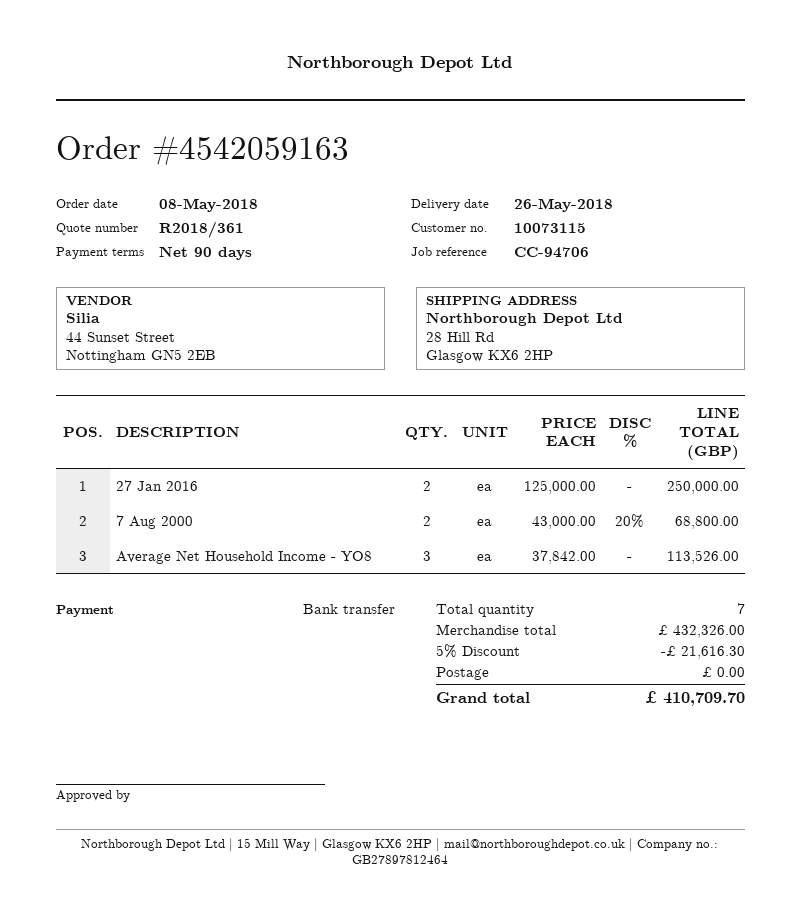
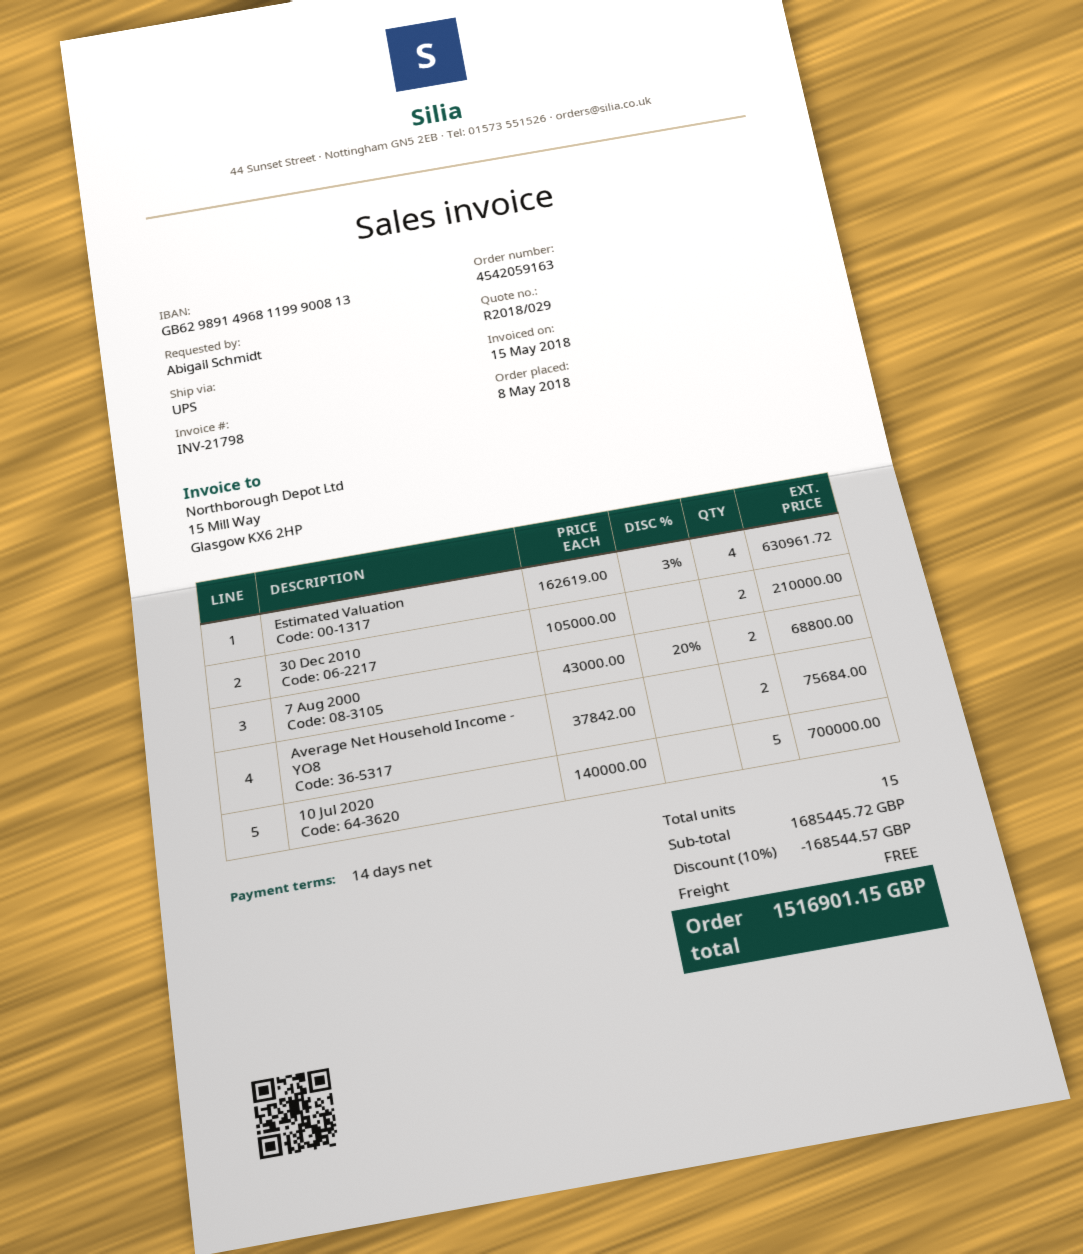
quote number: R2018/361 -> R2018/029
payment terms: 90 days -> 14 days
27 Jan 2016: 2 x 125000.00 = 250000.00 -> none
Average Net Household Income - YO8: 3 x 37842.00 = 113526.00 -> 2 x 37842.00 = 75684.00
Estimated Valuation: none -> 4 x 162619.00 - 3% = 630961.72
30 Dec 2010: none -> 2 x 105000.00 = 210000.00
10 Jul 2020: none -> 5 x 140000.00 = 700000.00
total quantity: 7 -> 15
subtotal: 432326.00 -> 1685445.72
discount: 5% = 21616.30 -> 10% = 168544.57
total: 410709.70 -> 1516901.15

